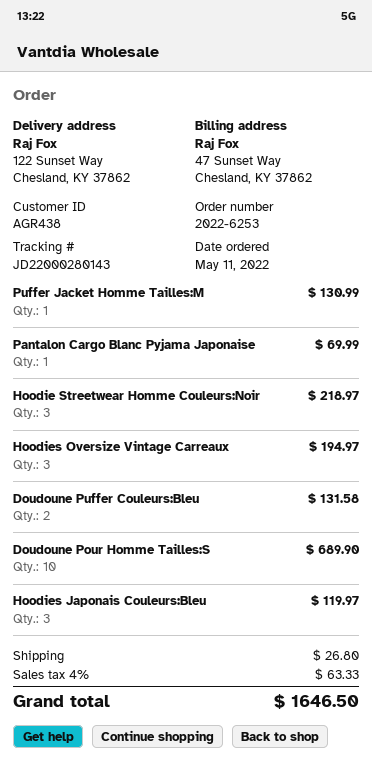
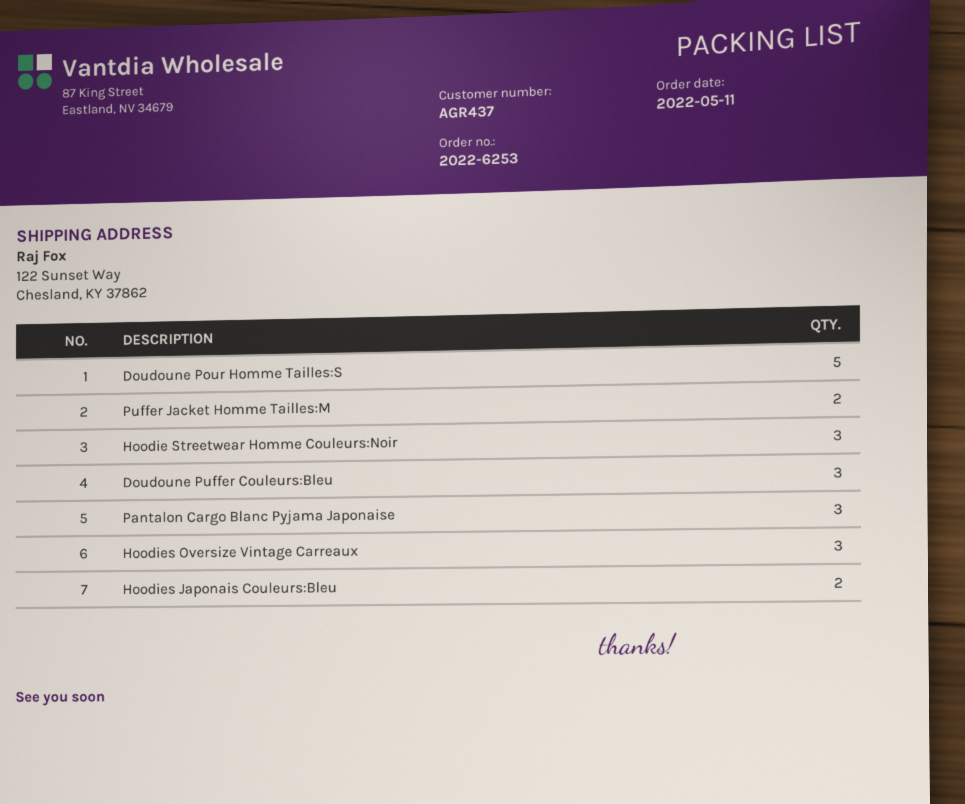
customer number: AGR438 -> AGR437
Puffer Jacket Homme Tailles:M: 1 -> 2
Pantalon Cargo Blanc Pyjama Japonaise: 1 -> 3
Doudoune Puffer Couleurs:Bleu: 2 -> 3
Doudoune Pour Homme Tailles:S: 10 -> 5
Hoodies Japonais Couleurs:Bleu: 3 -> 2

